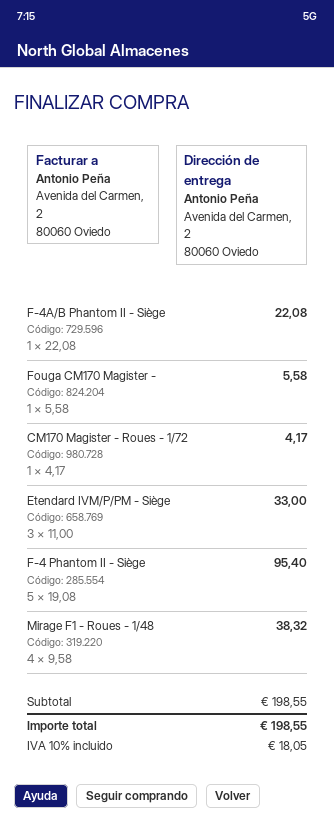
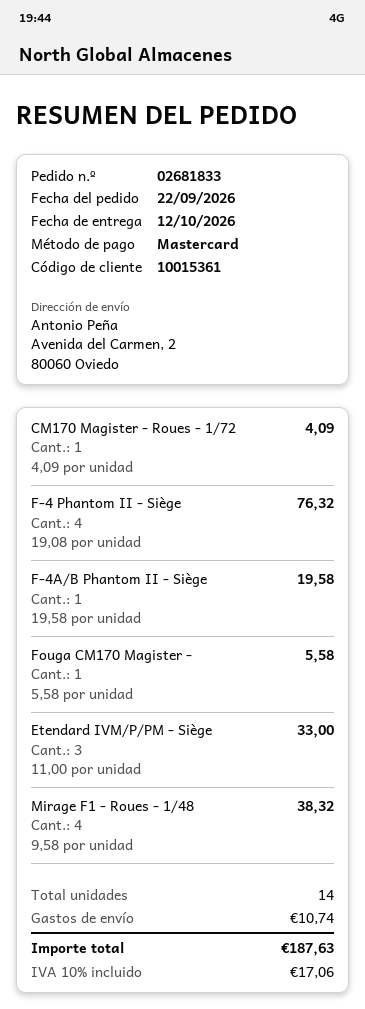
F-4A/B Phantom II - Siège: 1 x 22.08 = 22.08 -> 1 x 19.58 = 19.58
CM170 Magister - Roues - 1/72: 1 x 4.17 = 4.17 -> 1 x 4.09 = 4.09
F-4 Phantom II - Siège: 5 x 19.08 = 95.40 -> 4 x 19.08 = 76.32
shipping: none -> 10.74
tax: 10% = 18.05 -> 10% = 17.06
total: 198.55 -> 187.63

